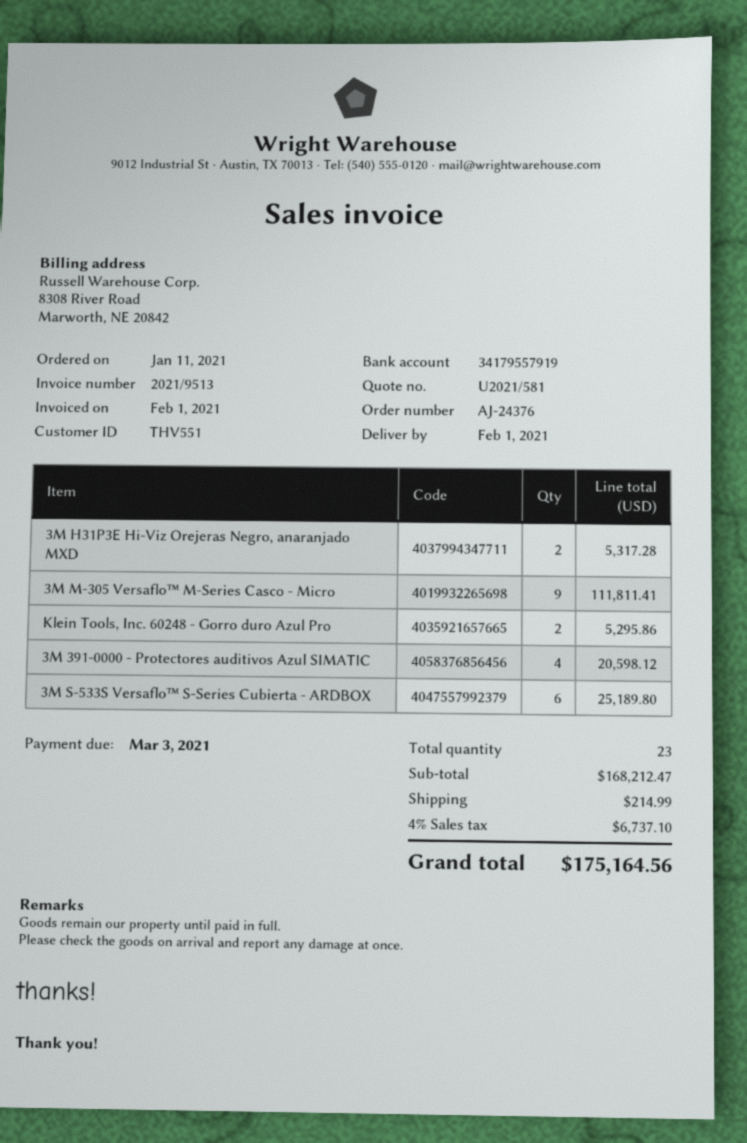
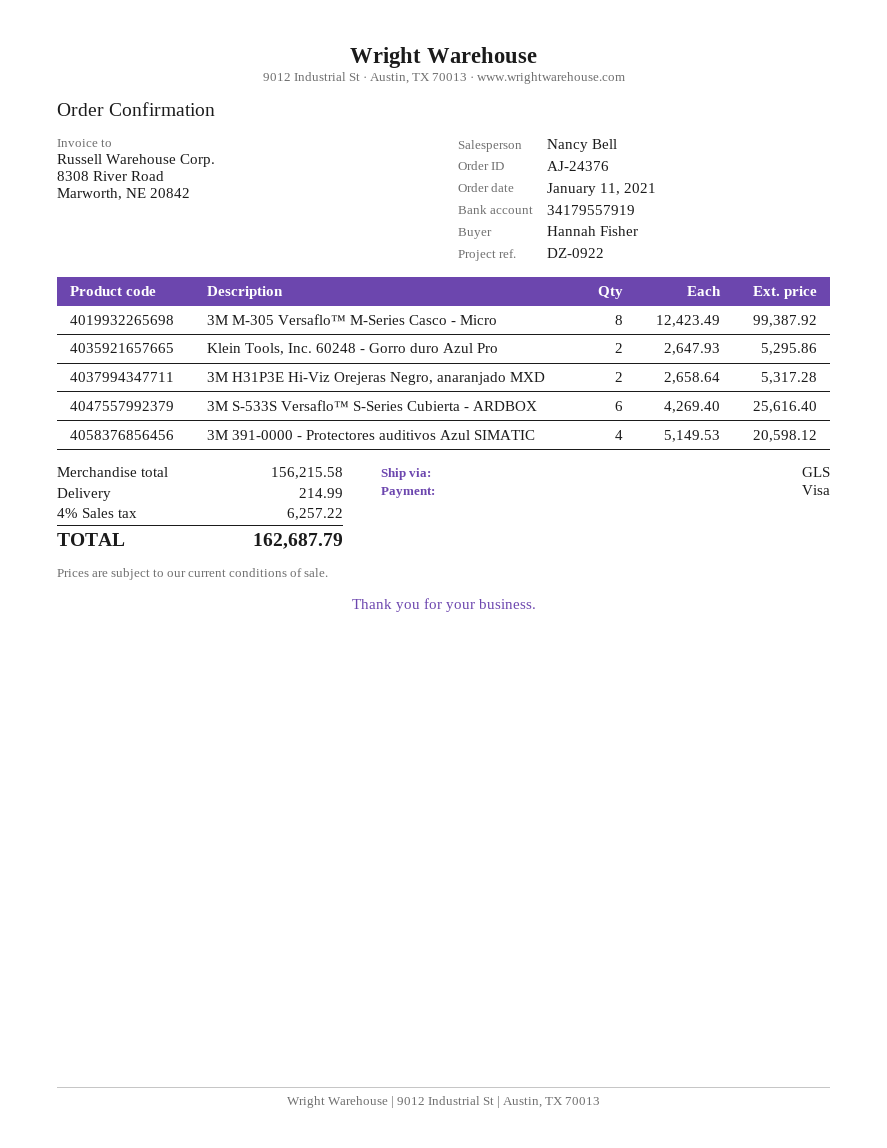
3M M-305 Versaflo™ M-Series Casco - Micro: 9 for 111811.41 -> 8 for 99387.92
3M S-533S Versaflo™ S-Series Cubierta - ARDBOX: 6 for 25189.80 -> 6 for 25616.40
subtotal: 168212.47 -> 156215.58
tax: 4% = 6737.10 -> 4% = 6257.22
total: 175164.56 -> 162687.79

